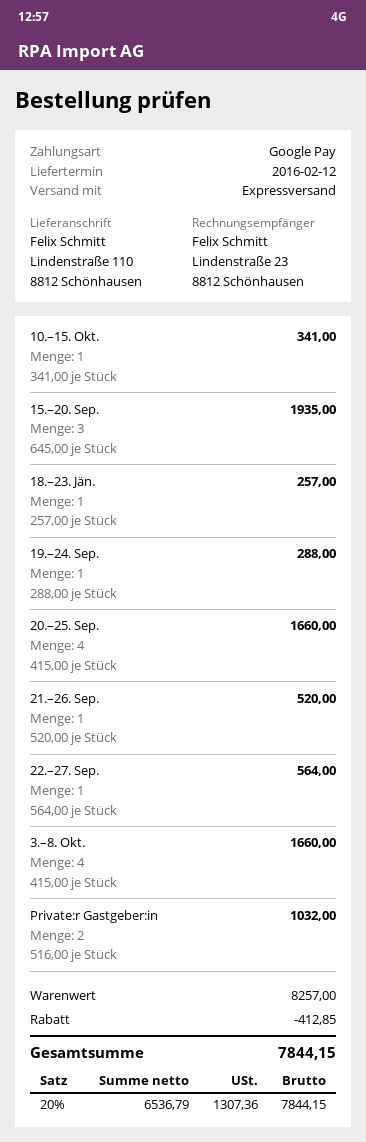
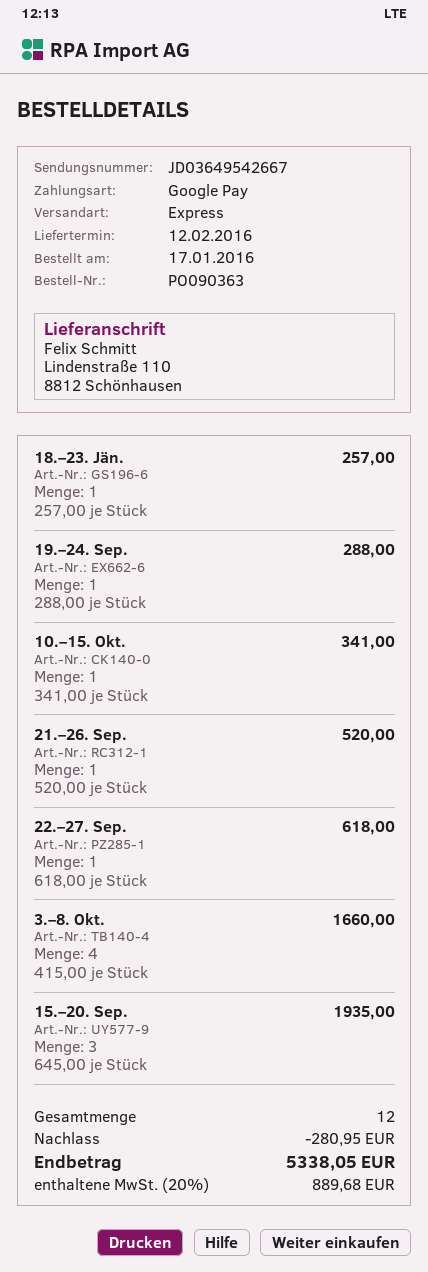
20.–25. Sep.: 4 x 415.00 = 1660.00 -> none
22.–27. Sep.: 1 x 564.00 = 564.00 -> 1 x 618.00 = 618.00
Private:r Gastgeber:in: 2 x 516.00 = 1032.00 -> none
discount: 412.85 -> 280.95
tax: 20% = 1307.36 -> 20% = 889.68
total: 7844.15 -> 5338.05

